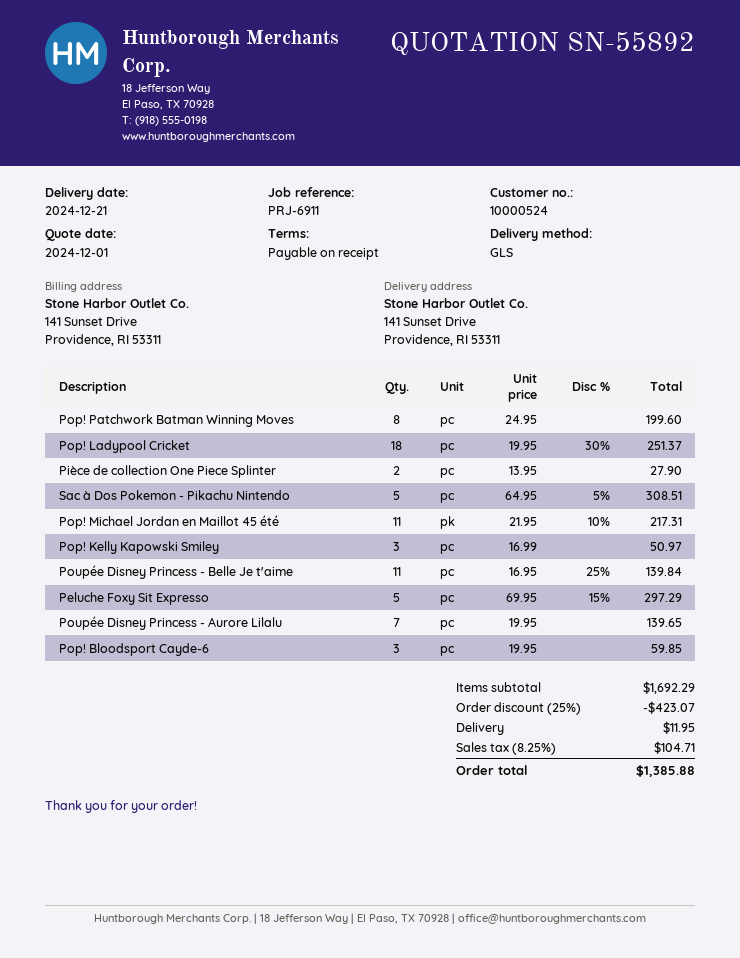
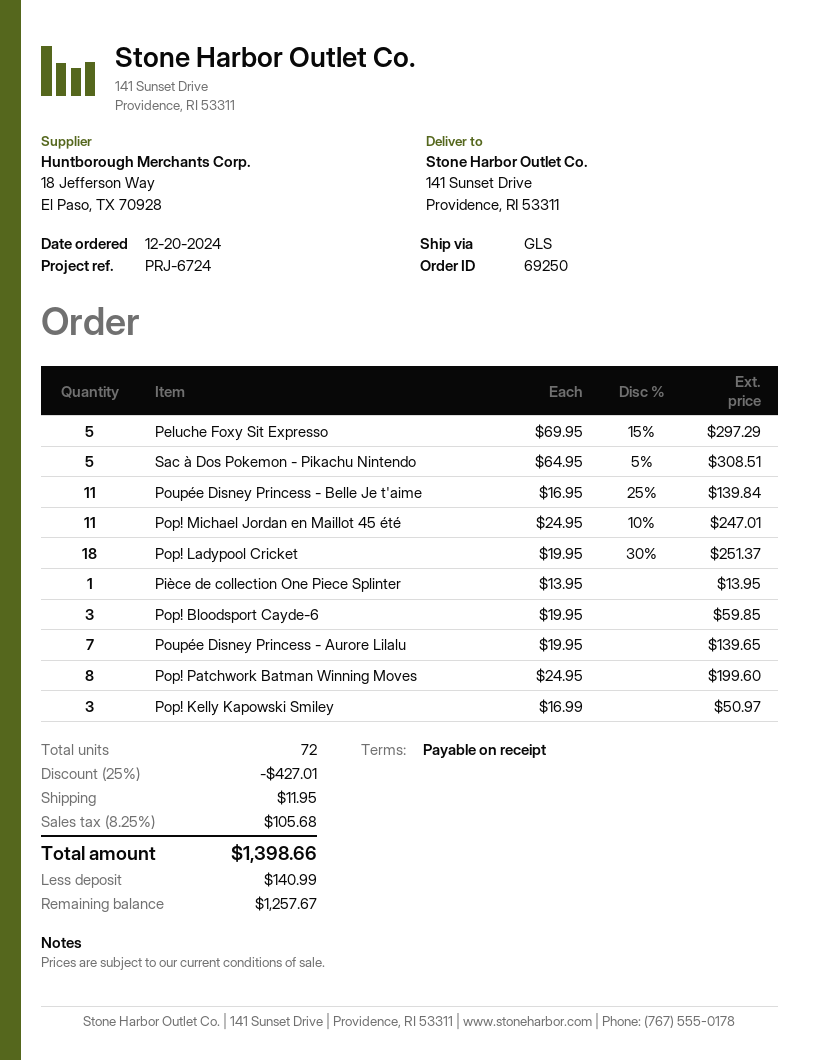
reference: PRJ-6911 -> PRJ-6724
Pièce de collection One Piece Splinter: 2 x 13.95 = 27.90 -> 1 x 13.95 = 13.95
Pop! Michael Jordan en Maillot 45 été: 11 x 21.95 - 10% = 217.31 -> 11 x 24.95 - 10% = 247.01
discount: 25% = 423.07 -> 25% = 427.01
tax: 8.25% = 104.71 -> 8.25% = 105.68
total: 1385.88 -> 1398.66

